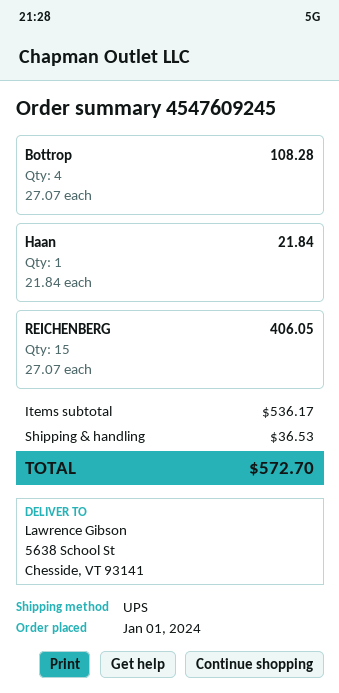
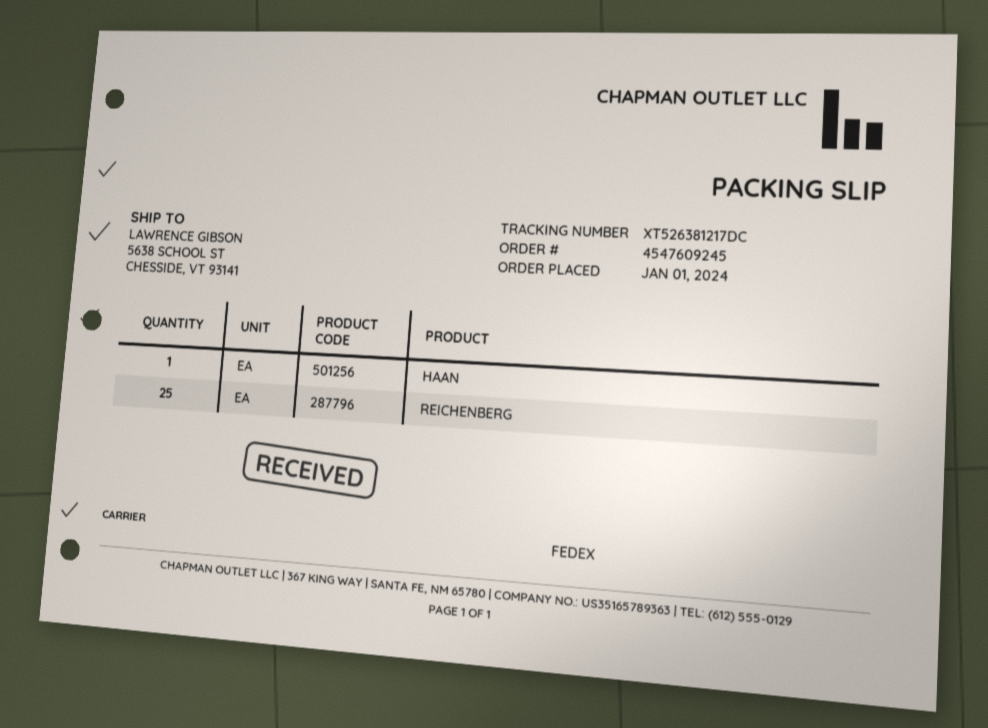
shipping method: UPS -> FedEx
Bottrop: 4 -> none
REICHENBERG: 15 -> 25

